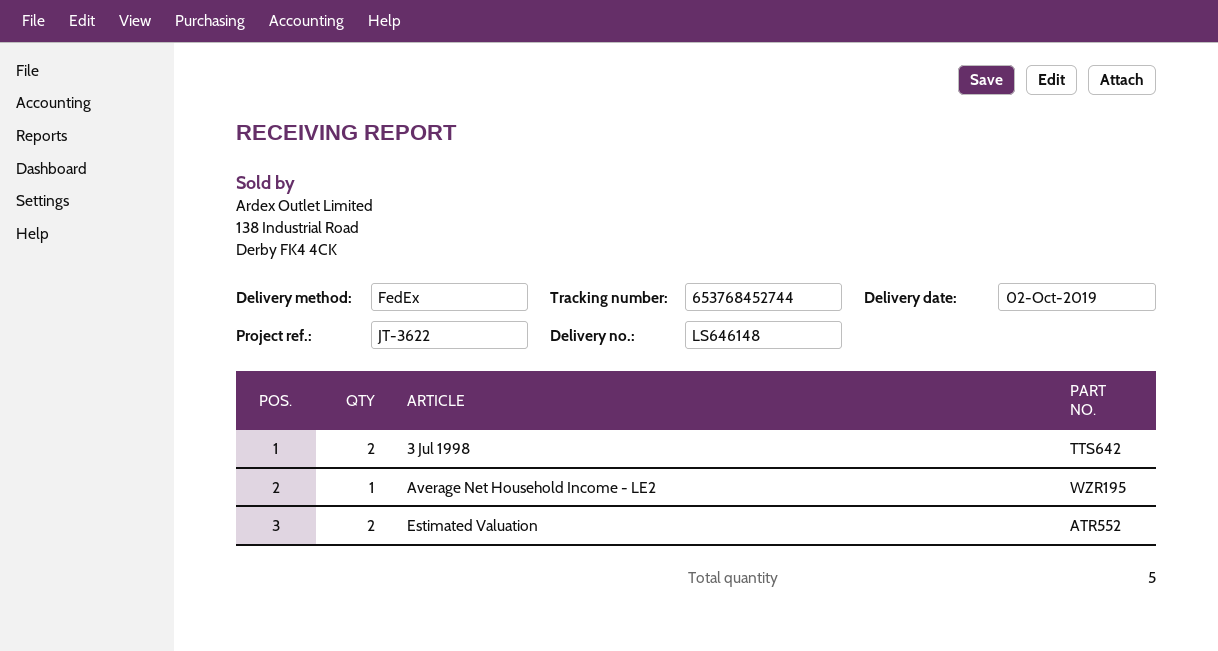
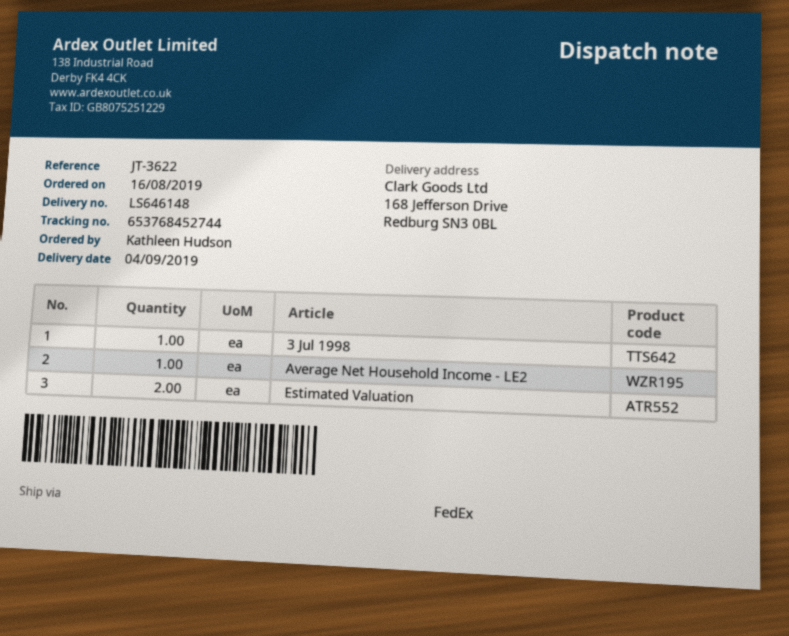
delivery date: 2019-10-02 -> 2019-09-04
3 Jul 1998: 2 -> 1

